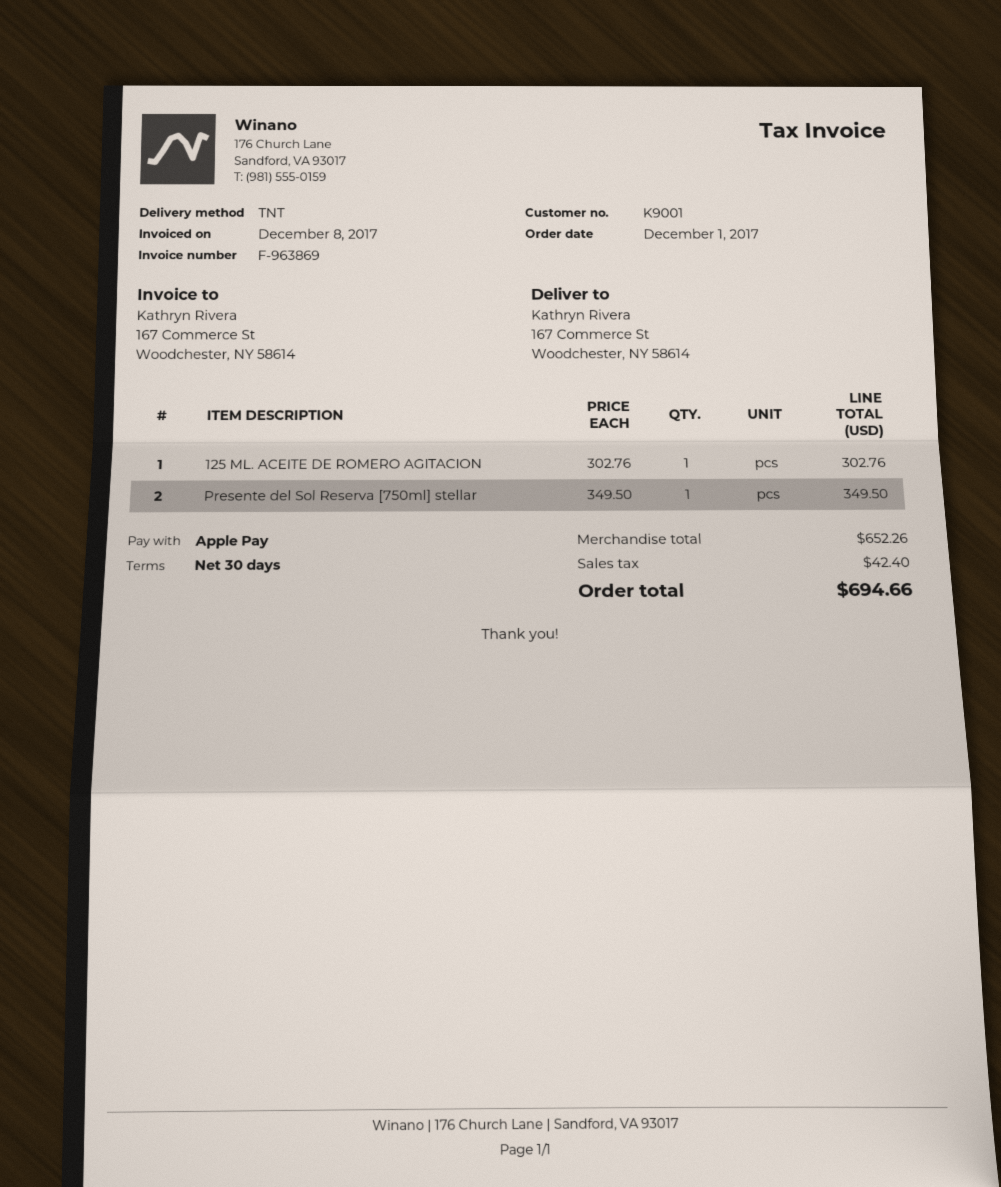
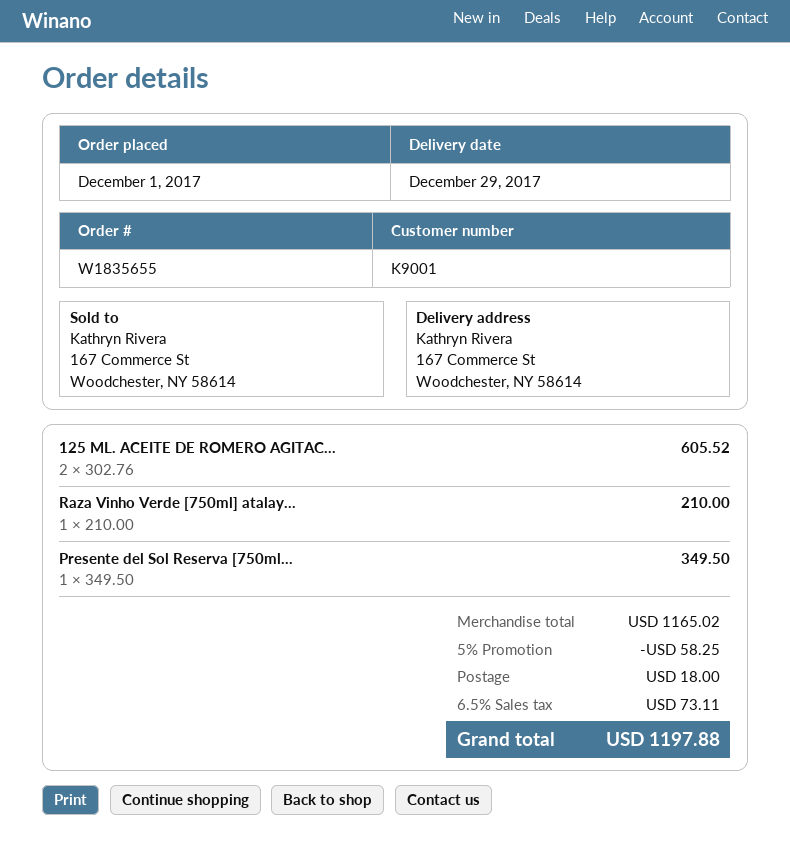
125 ML. ACEITE DE ROMERO AGITACION: 1 x 302.76 = 302.76 -> 2 x 302.76 = 605.52
Raza Vinho Verde [750ml] atalay...: none -> 1 x 210.00 = 210.00
subtotal: 652.26 -> 1165.02
discount: none -> 5% = 58.25
shipping: none -> 18.00
tax: 42.40 -> 73.11
total: 694.66 -> 1197.88

